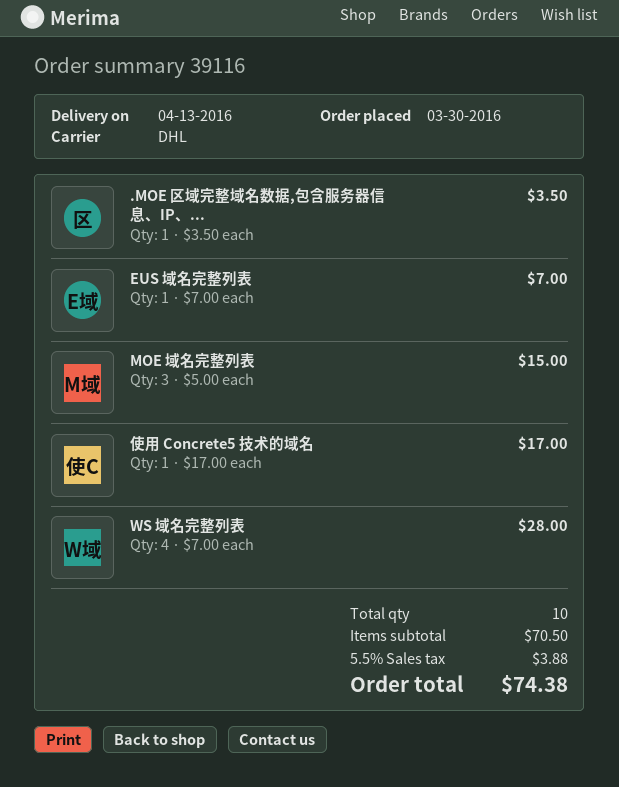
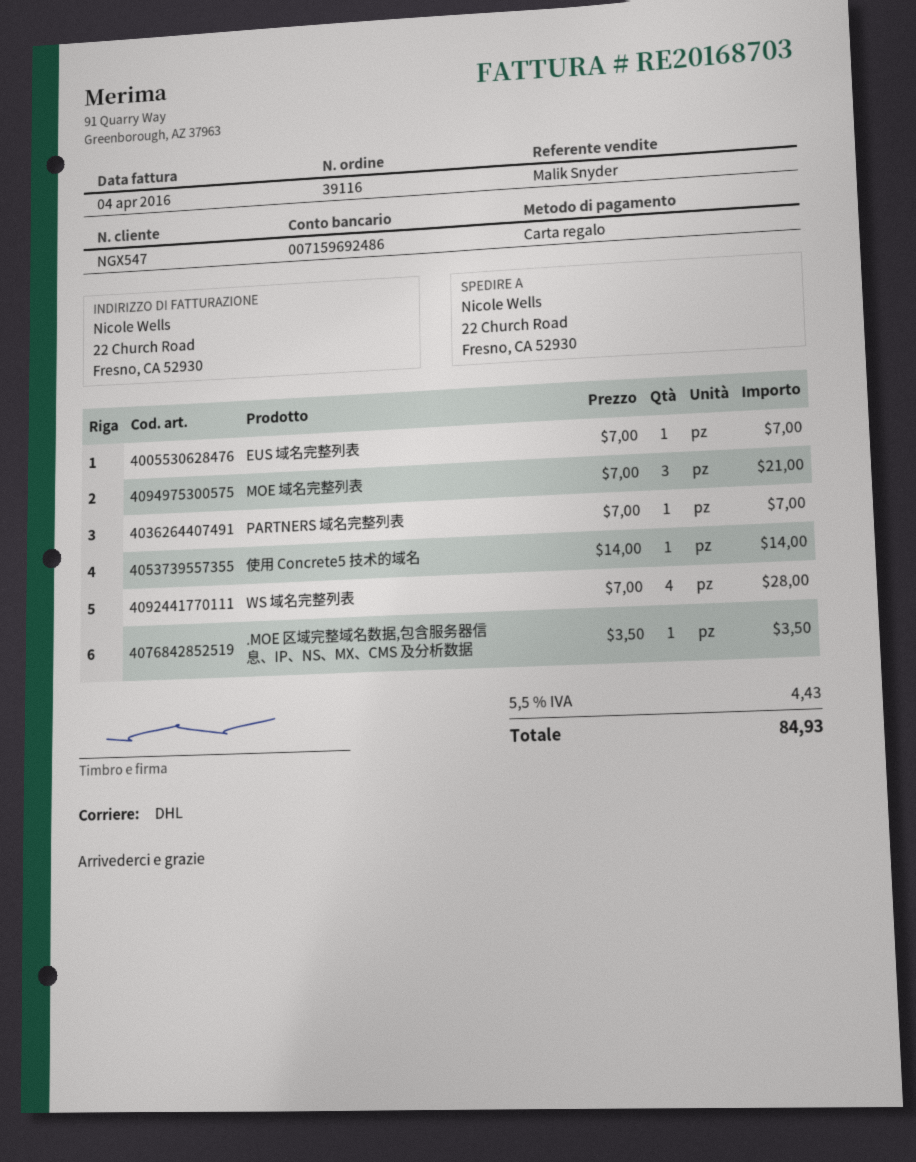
MOE 域名完整列表: 3 x 5.00 = 15.00 -> 3 x 7.00 = 21.00
使用 Concrete5 技术的域名: 1 x 17.00 = 17.00 -> 1 x 14.00 = 14.00
PARTNERS 域名完整列表: none -> 1 x 7.00 = 7.00
tax: 5.5% = 3.88 -> 5.5% = 4.43
total: 74.38 -> 84.93

